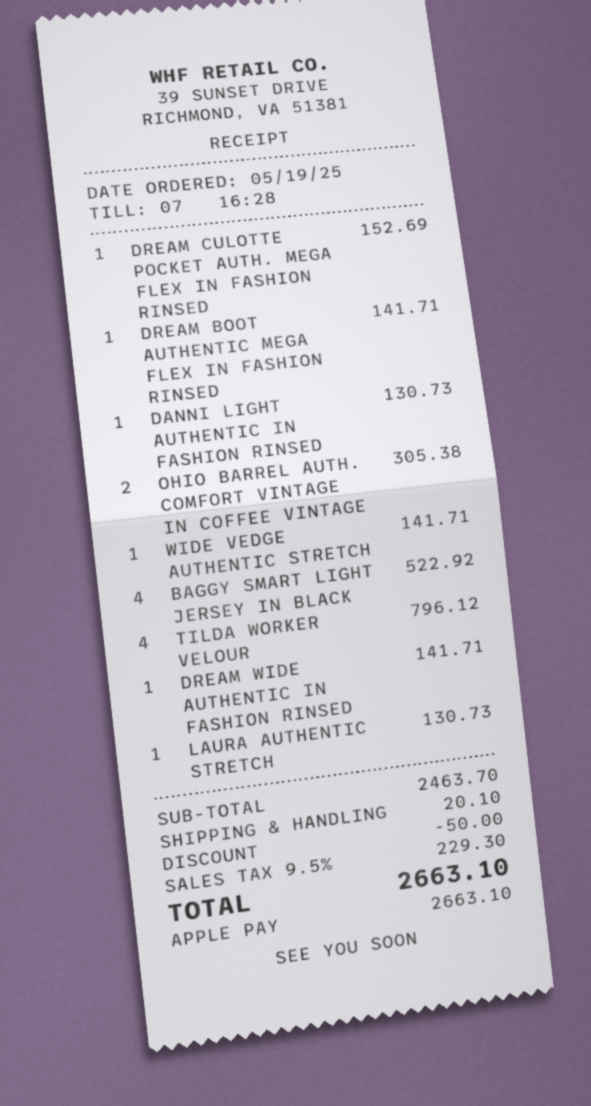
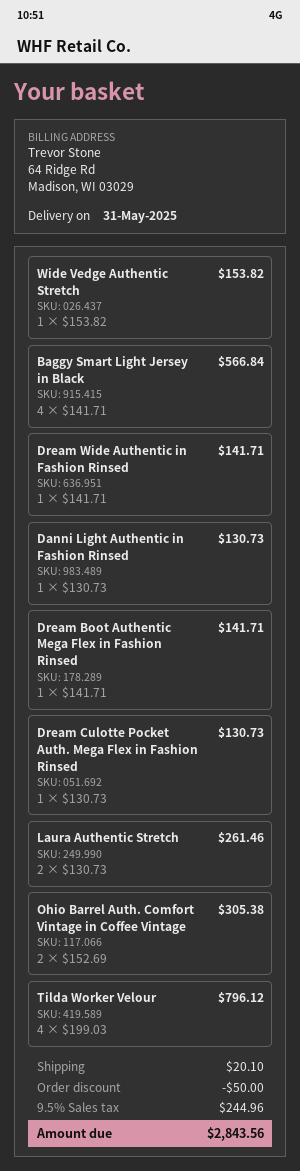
DREAM CULOTTE POCKET AUTH. MEGA FLEX IN FASHION RINSED: 1 for 152.69 -> 1 for 130.73
WIDE VEDGE AUTHENTIC STRETCH: 1 for 141.71 -> 1 for 153.82
BAGGY SMART LIGHT JERSEY IN BLACK: 4 for 522.92 -> 4 for 566.84
LAURA AUTHENTIC STRETCH: 1 for 130.73 -> 2 for 261.46
tax: 9.5% = 229.30 -> 9.5% = 244.96
total: 2663.10 -> 2843.56

